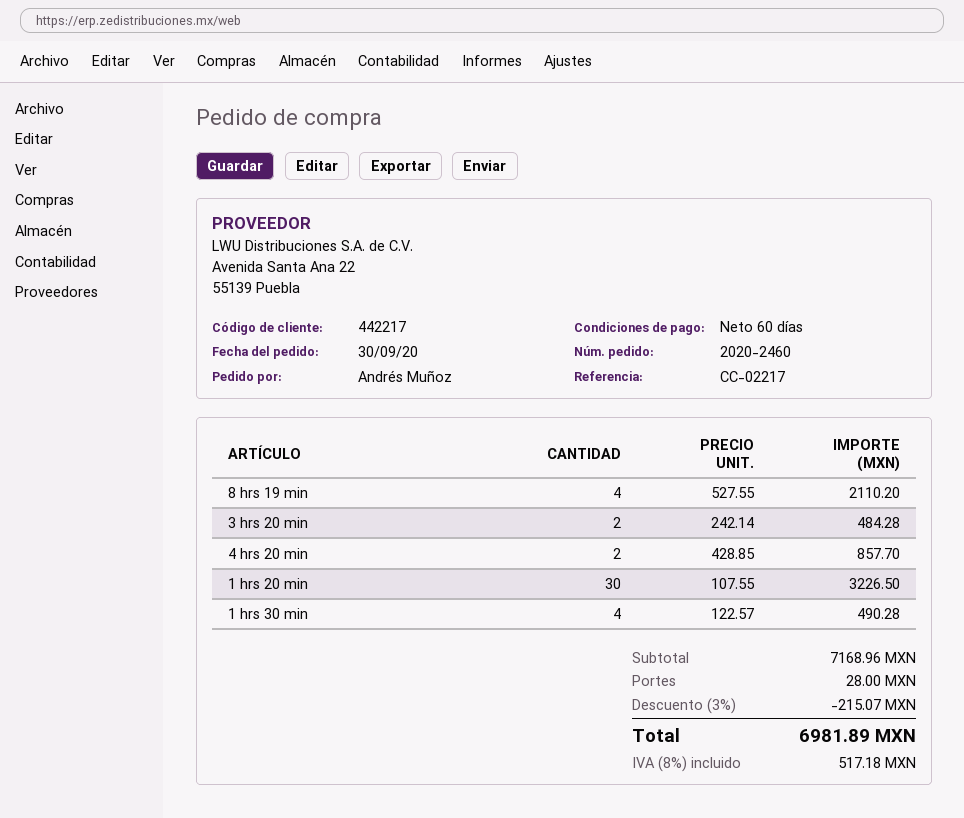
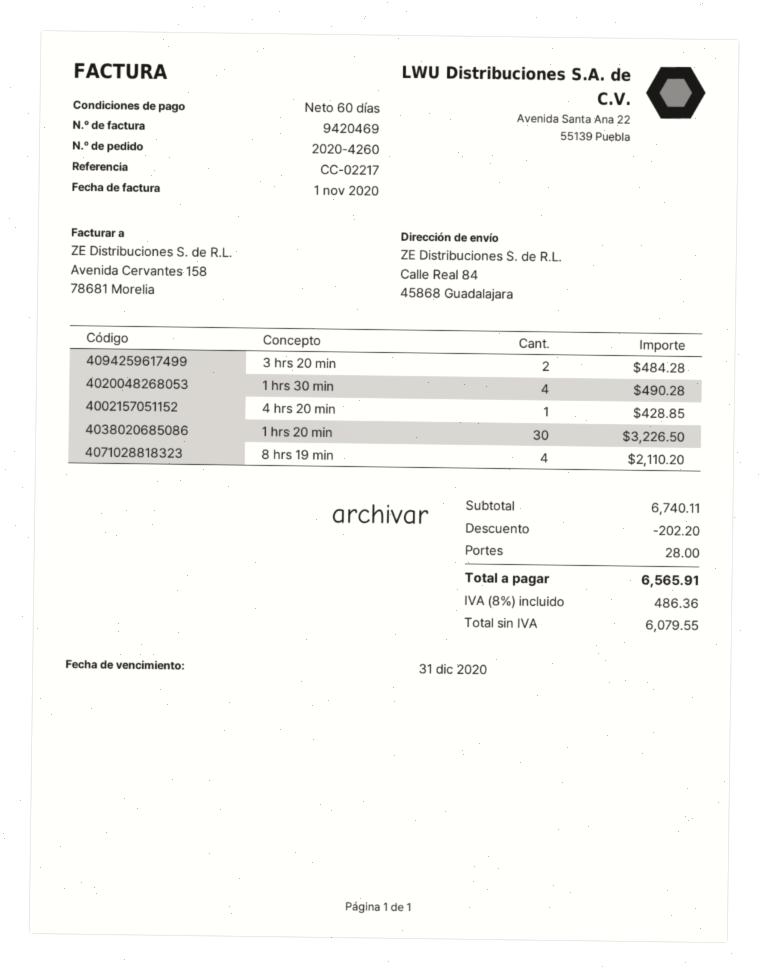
order number: 2020-2460 -> 2020-4260
4 hrs 20 min: 2 for 857.70 -> 1 for 428.85
subtotal: 7168.96 -> 6740.11
discount: 215.07 -> 202.20
tax: 8% = 517.18 -> 8% = 486.36
total: 6981.89 -> 6565.91

